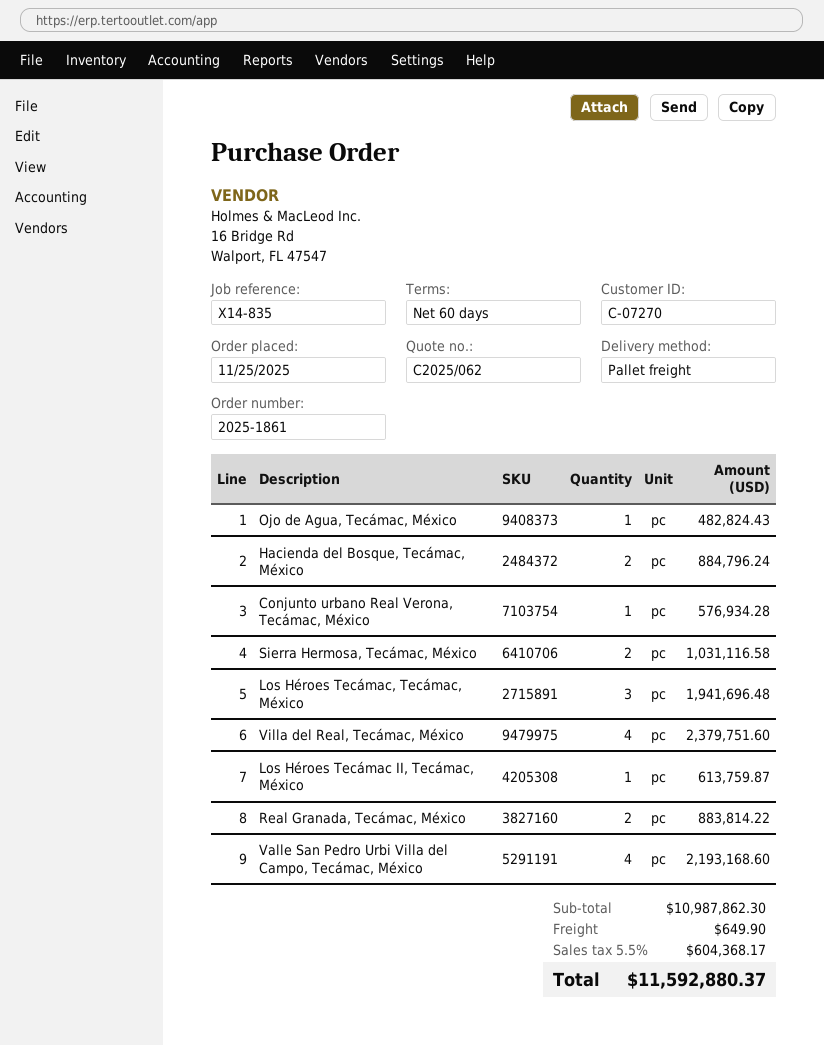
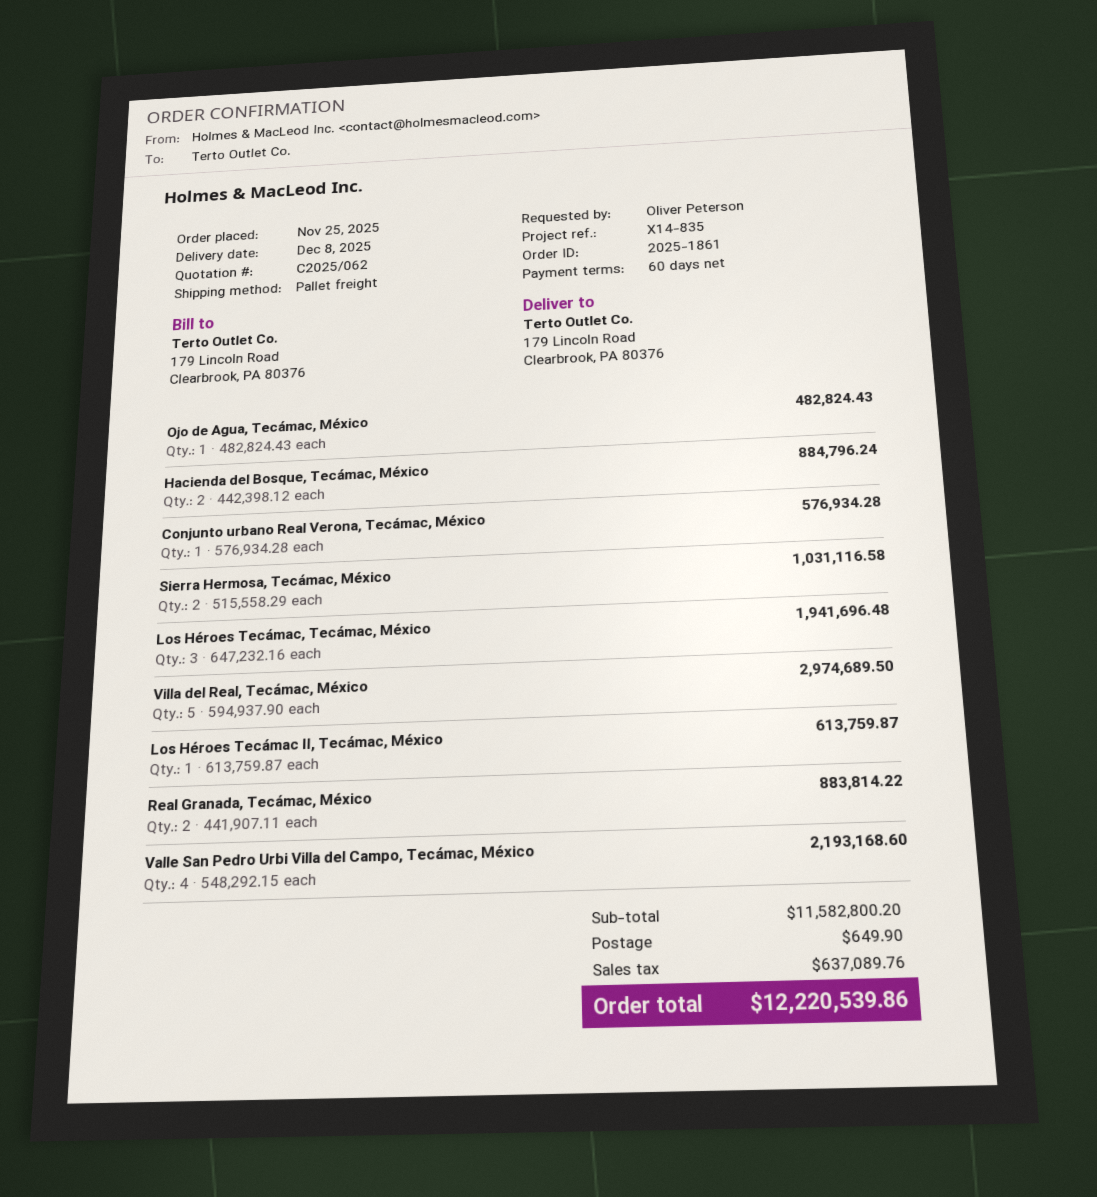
Villa del Real, Tecámac, México: 4 for 2379751.60 -> 5 for 2974689.50
subtotal: 10987862.30 -> 11582800.20
tax: 604368.17 -> 637089.76
total: 11592880.37 -> 12220539.86

